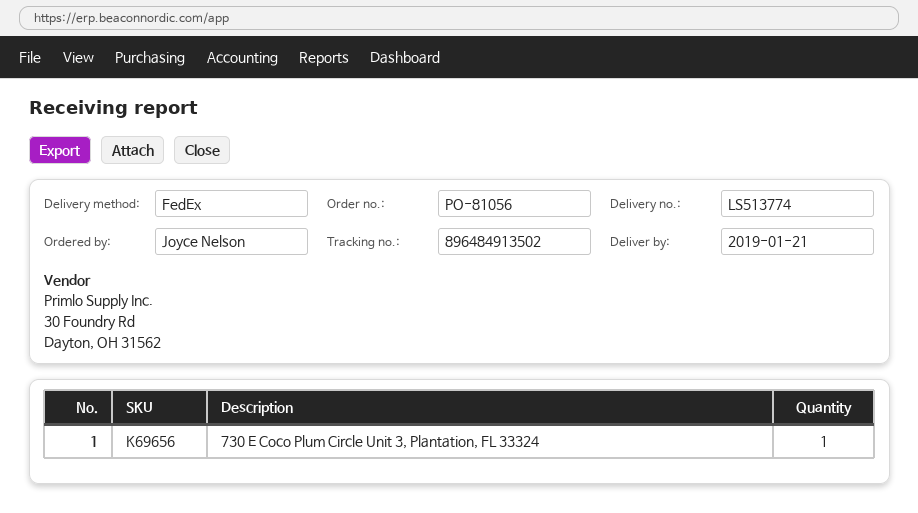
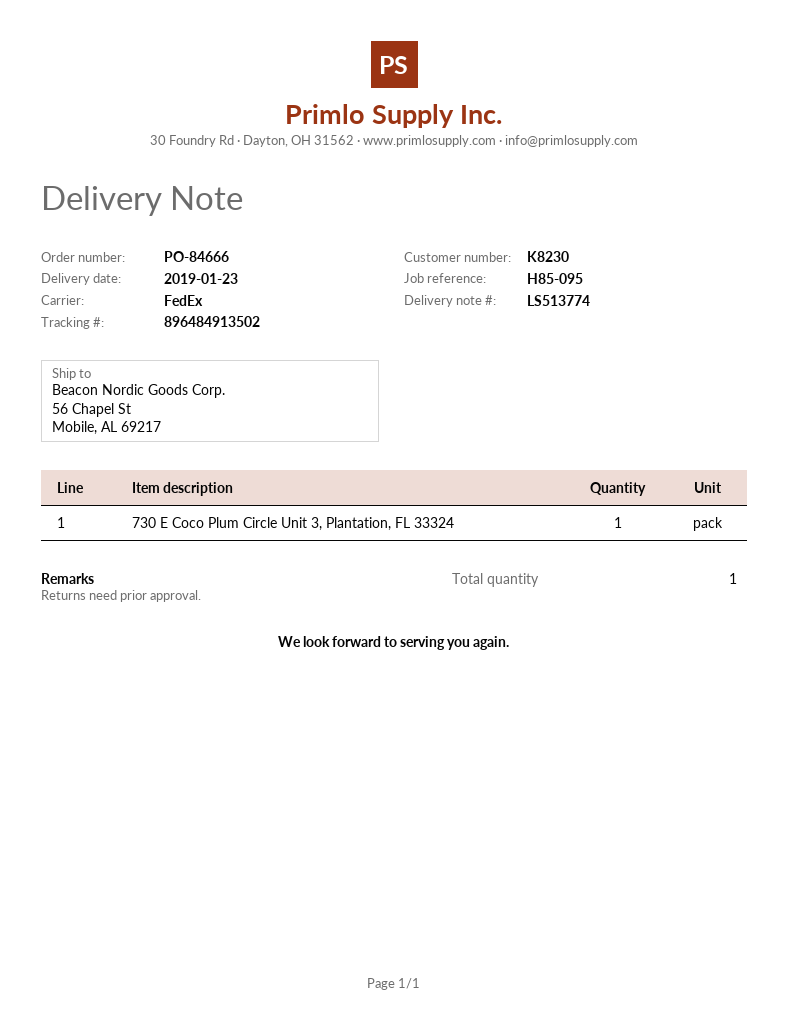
order number: PO-81056 -> PO-84666
delivery date: 2019-01-21 -> 2019-01-23

